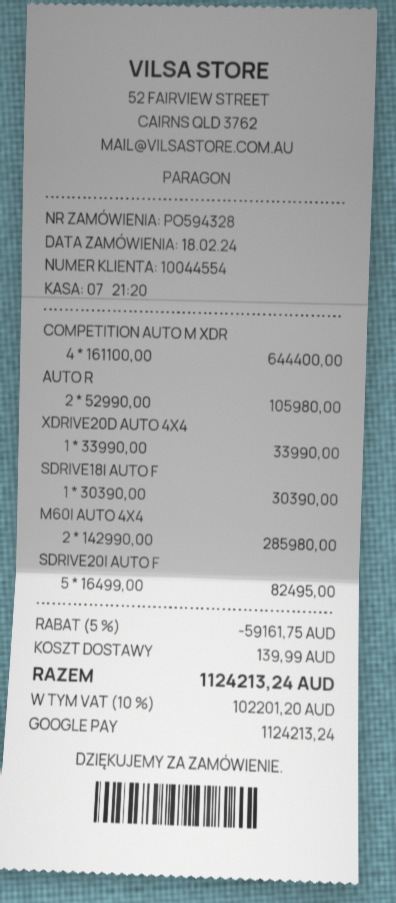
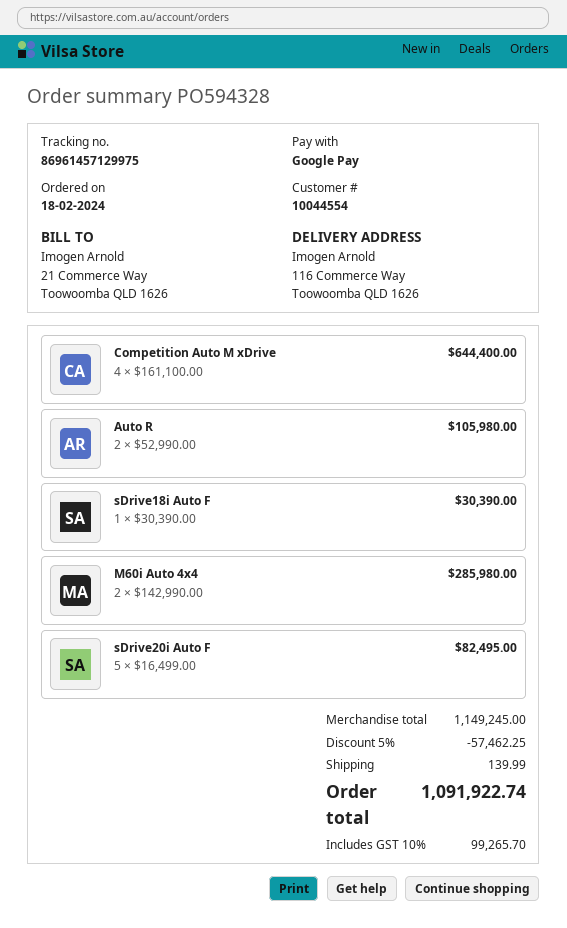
XDRIVE20D AUTO 4X4: 1 x 33990.00 = 33990.00 -> none
discount: 5% = 59161.75 -> 5% = 57462.25
tax: 10% = 102201.20 -> 10% = 99265.70
total: 1124213.24 -> 1091922.74

